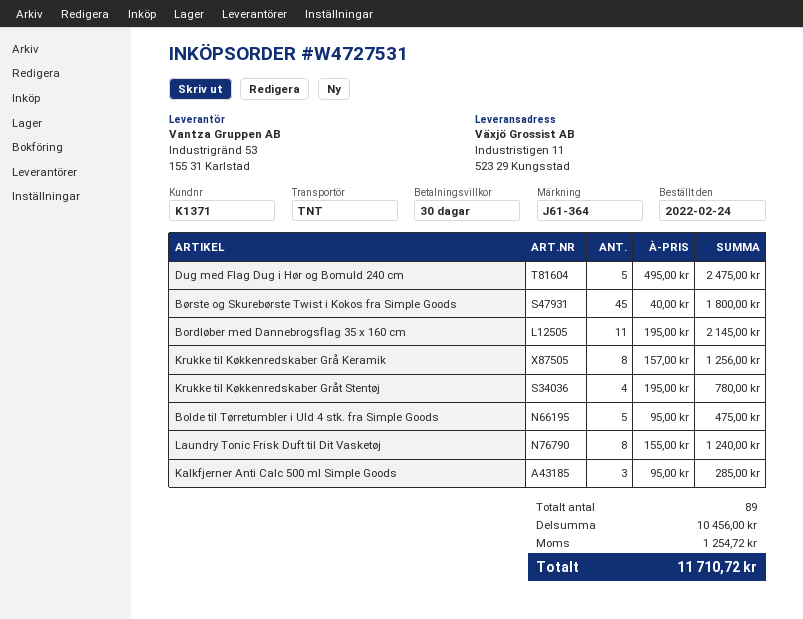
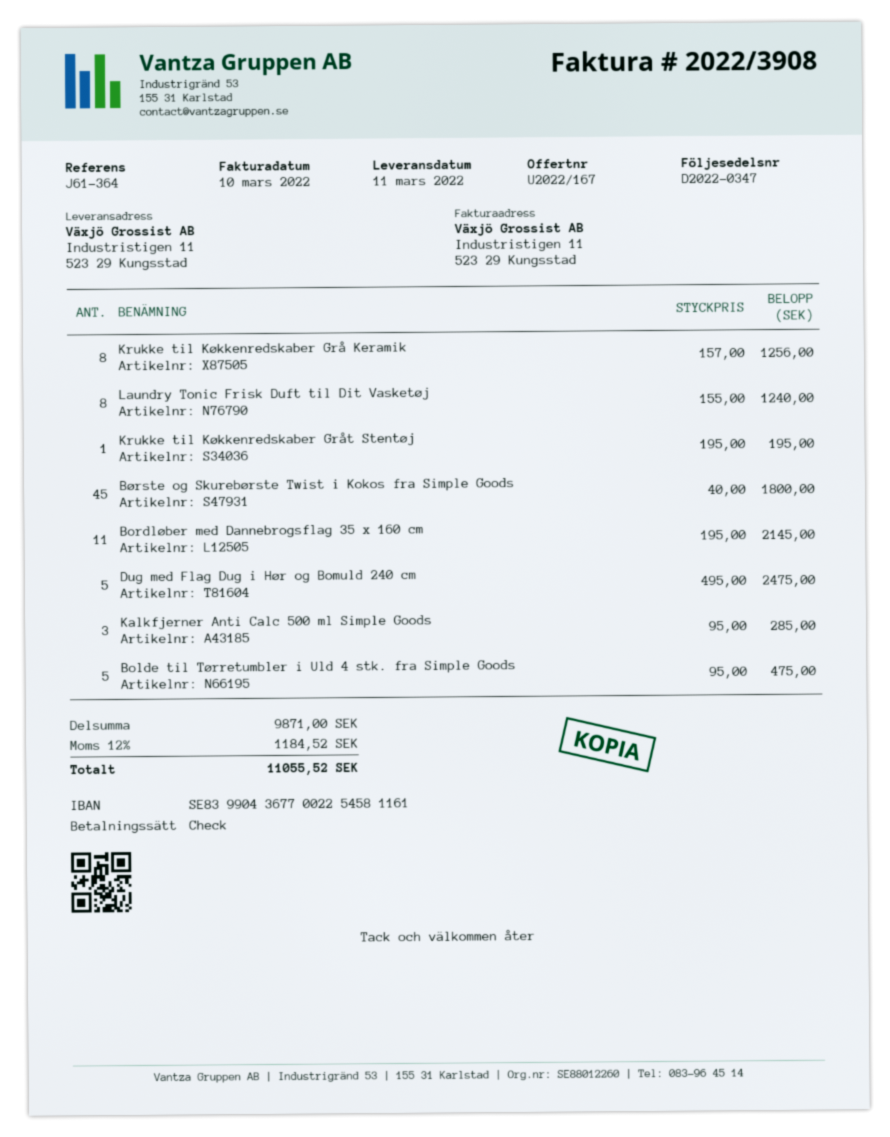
Krukke til Køkkenredskaber Gråt Stentøj: 4 x 195.00 = 780.00 -> 1 x 195.00 = 195.00
subtotal: 10456.00 -> 9871.00
tax: 1254.72 -> 1184.52
total: 11710.72 -> 11055.52

